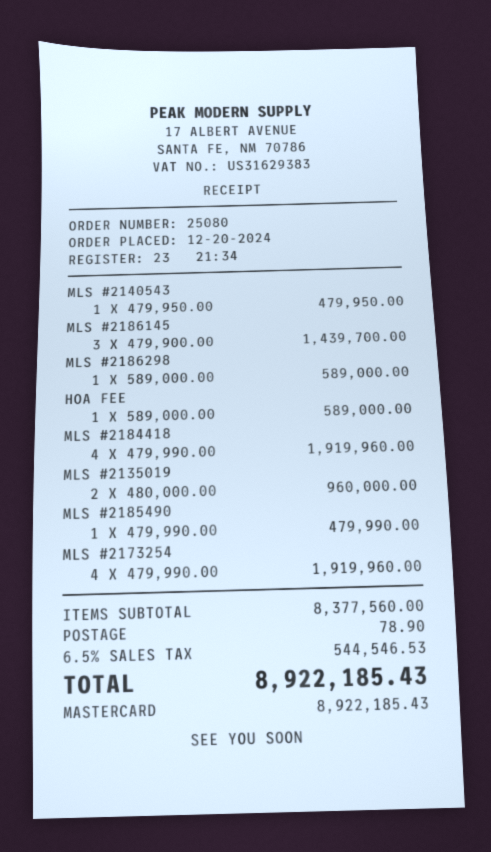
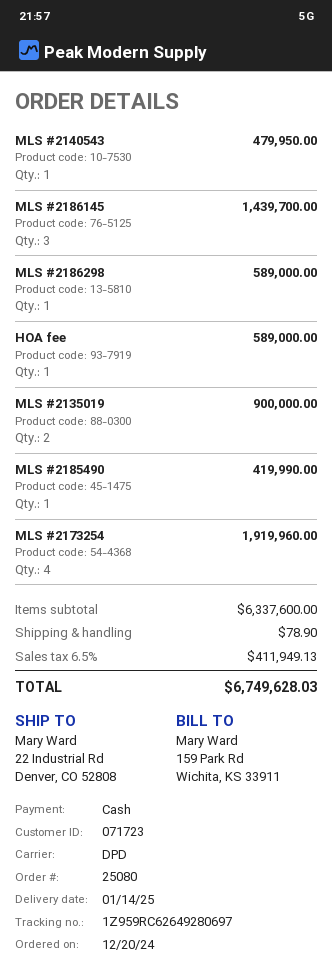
payment method: Mastercard -> cash
MLS #2184418: 4 for 1919960.00 -> none
MLS #2135019: 2 for 960000.00 -> 2 for 900000.00
MLS #2185490: 1 for 479990.00 -> 1 for 419990.00
subtotal: 8377560.00 -> 6337600.00
tax: 6.5% = 544546.53 -> 6.5% = 411949.13
total: 8922185.43 -> 6749628.03

